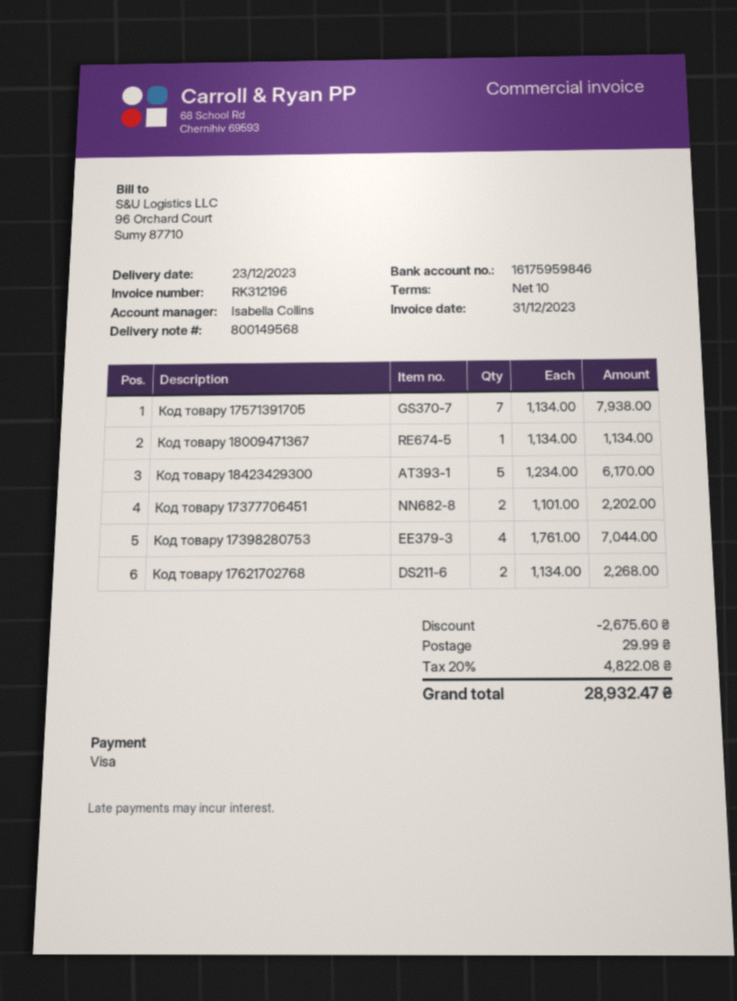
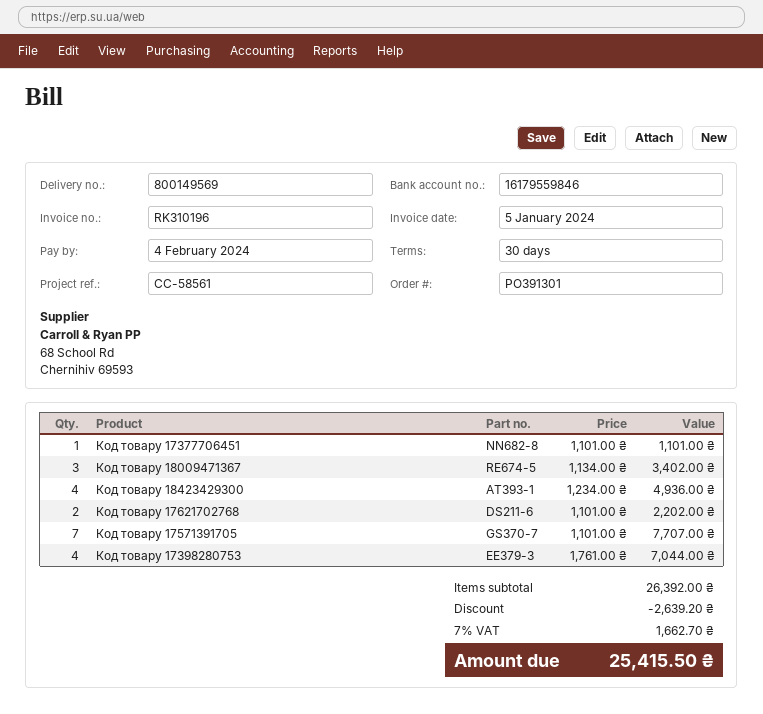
delivery note number: 800149568 -> 800149569
invoice number: RK312196 -> RK310196
invoice date: 2023-12-31 -> 2024-01-05
payment terms: 10 days -> 30 days
bank account: 16175959846 -> 16179559846
Код товару 17571391705: 7 x 1134.00 = 7938.00 -> 7 x 1101.00 = 7707.00
Код товару 18009471367: 1 x 1134.00 = 1134.00 -> 3 x 1134.00 = 3402.00
Код товару 18423429300: 5 x 1234.00 = 6170.00 -> 4 x 1234.00 = 4936.00
Код товару 17377706451: 2 x 1101.00 = 2202.00 -> 1 x 1101.00 = 1101.00
Код товару 17621702768: 2 x 1134.00 = 2268.00 -> 2 x 1101.00 = 2202.00
discount: 2675.60 -> 2639.20
shipping: 29.99 -> none
tax: 20% = 4822.08 -> 7% = 1662.70
total: 28932.47 -> 25415.50

